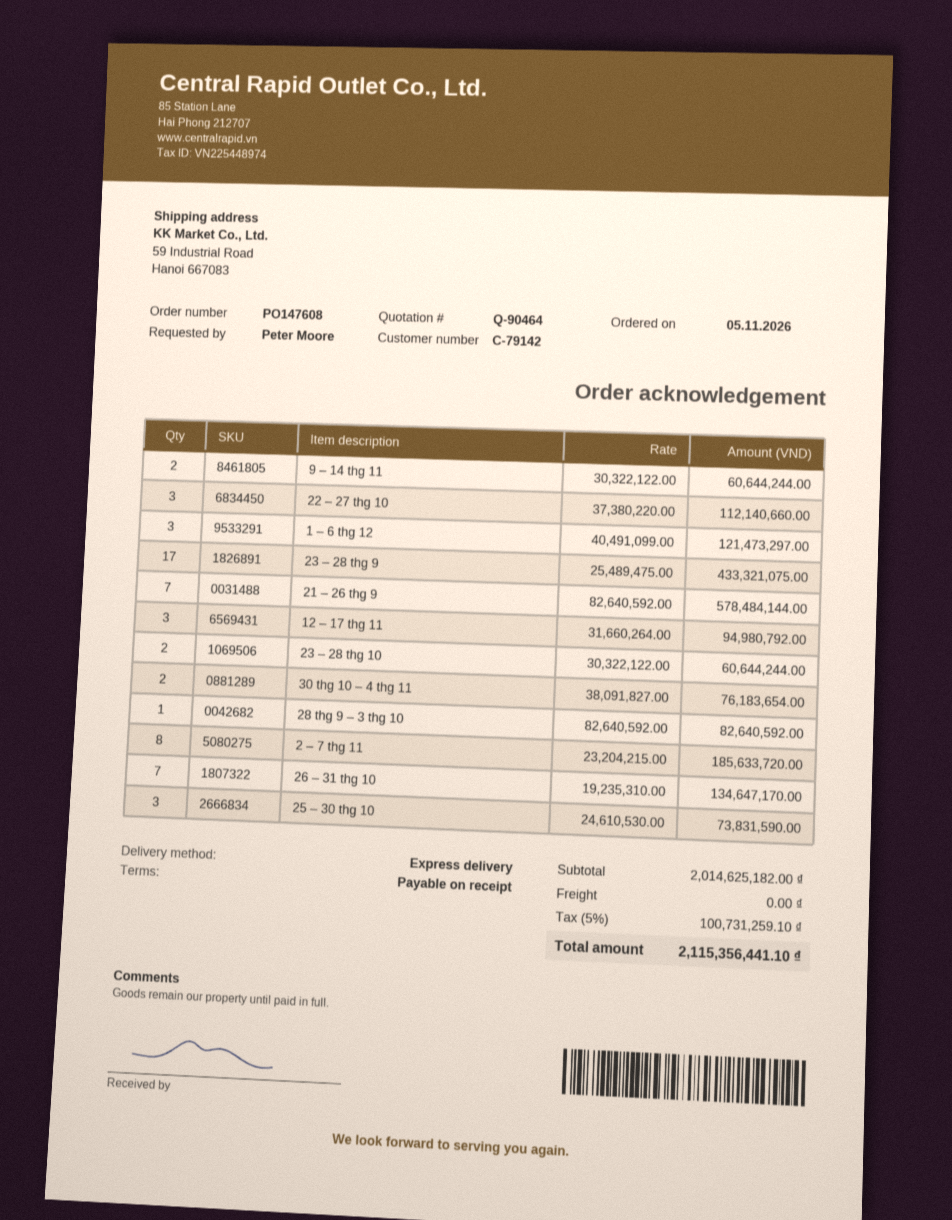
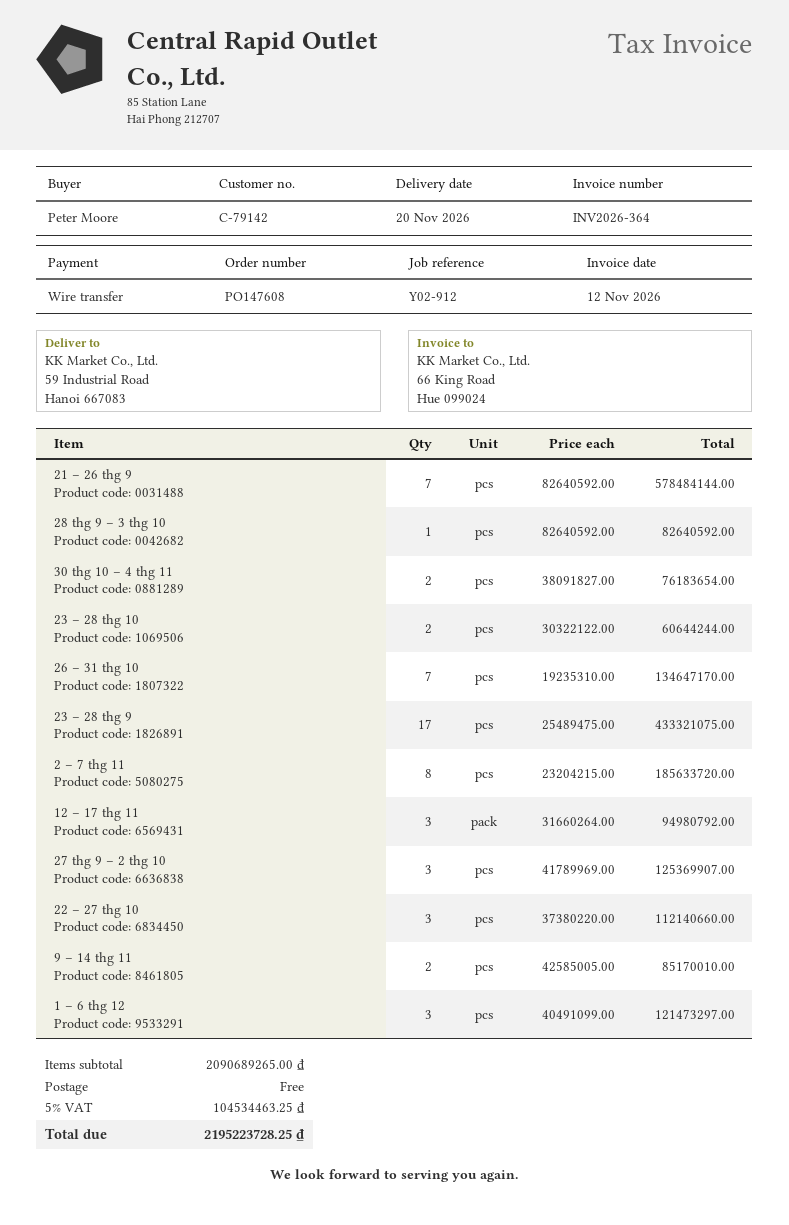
9 – 14 thg 11: 2 x 30322122.00 = 60644244.00 -> 2 x 42585005.00 = 85170010.00
25 – 30 thg 10: 3 x 24610530.00 = 73831590.00 -> none
27 thg 9 – 2 thg 10: none -> 3 x 41789969.00 = 125369907.00
subtotal: 2014625182.00 -> 2090689265.00
tax: 5% = 100731259.10 -> 5% = 104534463.25
total: 2115356441.10 -> 2195223728.25

